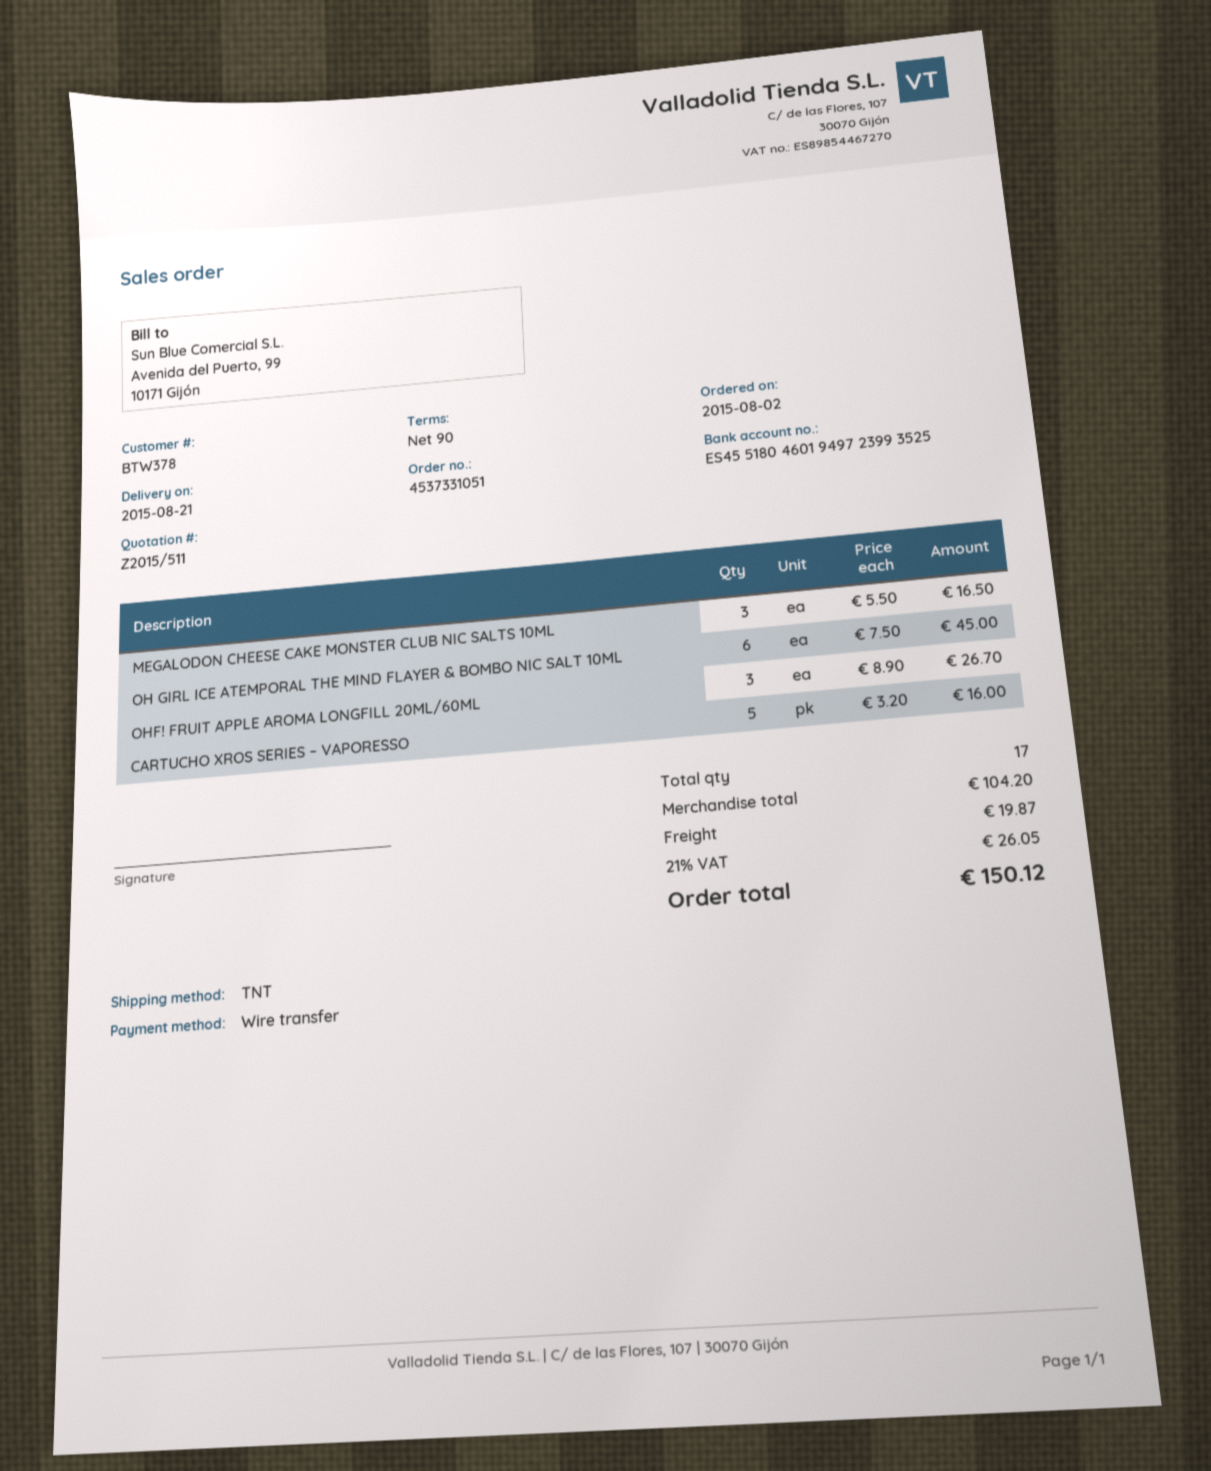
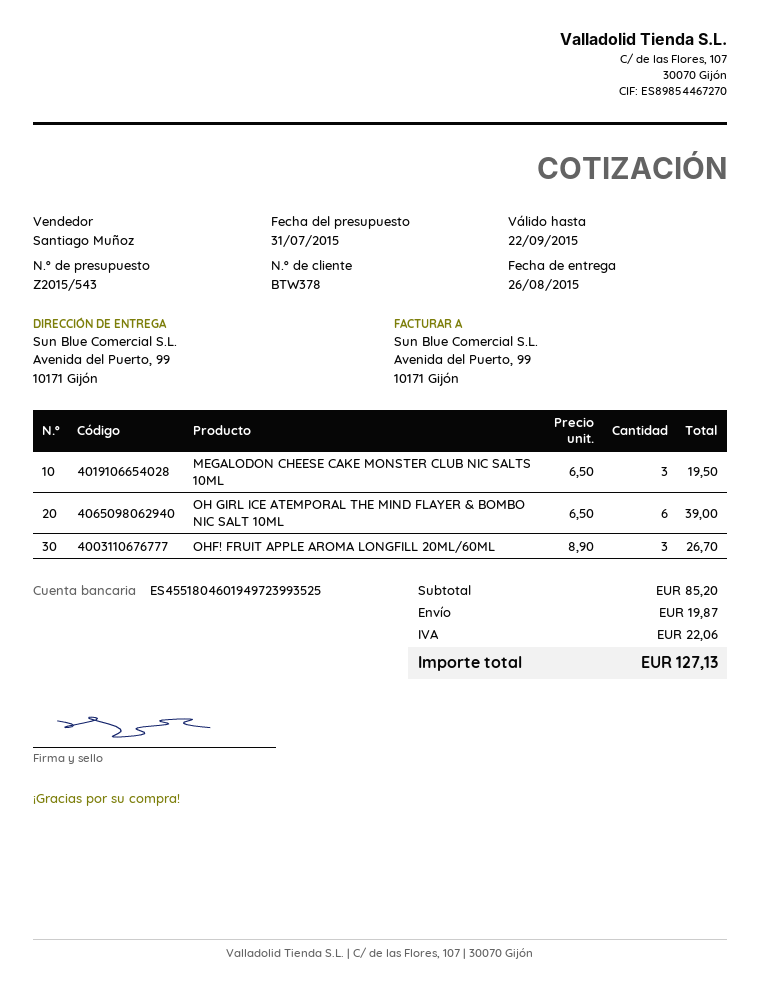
quote number: Z2015/511 -> Z2015/543
delivery date: 2015-08-21 -> 2015-08-26
MEGALODON CHEESE CAKE MONSTER CLUB NIC SALTS 10ML: 3 x 5.50 = 16.50 -> 3 x 6.50 = 19.50
OH GIRL ICE ATEMPORAL THE MIND FLAYER & BOMBO NIC SALT 10ML: 6 x 7.50 = 45.00 -> 6 x 6.50 = 39.00
CARTUCHO XROS SERIES – VAPORESSO: 5 x 3.20 = 16.00 -> none
subtotal: 104.20 -> 85.20
tax: 26.05 -> 22.06
total: 150.12 -> 127.13

